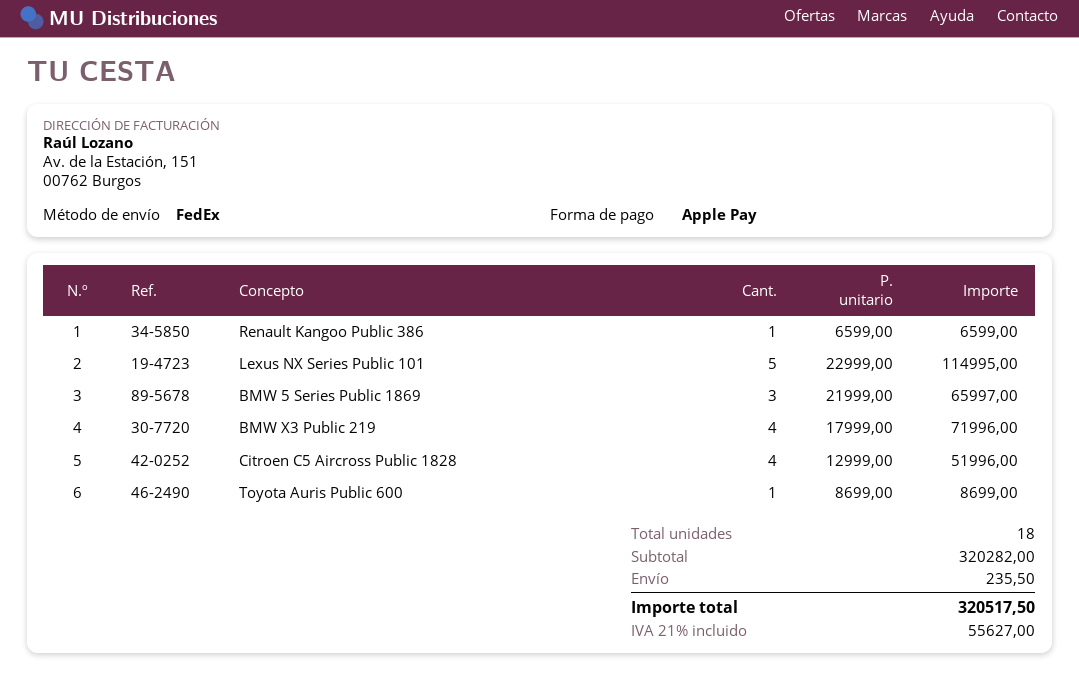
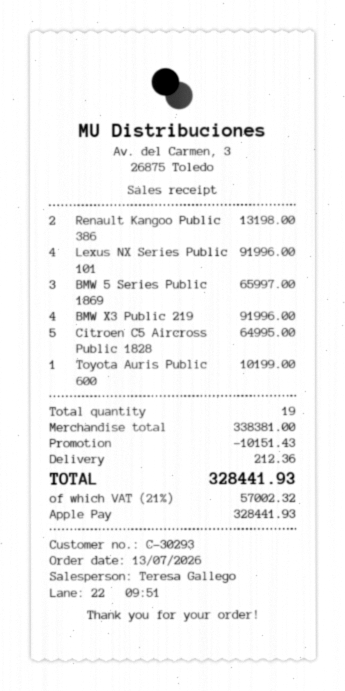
Renault Kangoo Public 386: 1 for 6599.00 -> 2 for 13198.00
Lexus NX Series Public 101: 5 for 114995.00 -> 4 for 91996.00
BMW X3 Public 219: 4 for 71996.00 -> 4 for 91996.00
Citroen C5 Aircross Public 1828: 4 for 51996.00 -> 5 for 64995.00
Toyota Auris Public 600: 1 for 8699.00 -> 1 for 10199.00
total quantity: 18 -> 19
subtotal: 320282.00 -> 338381.00
discount: none -> 10151.43
shipping: 235.50 -> 212.36
tax: 21% = 55627.00 -> 21% = 57002.32
total: 320517.50 -> 328441.93

